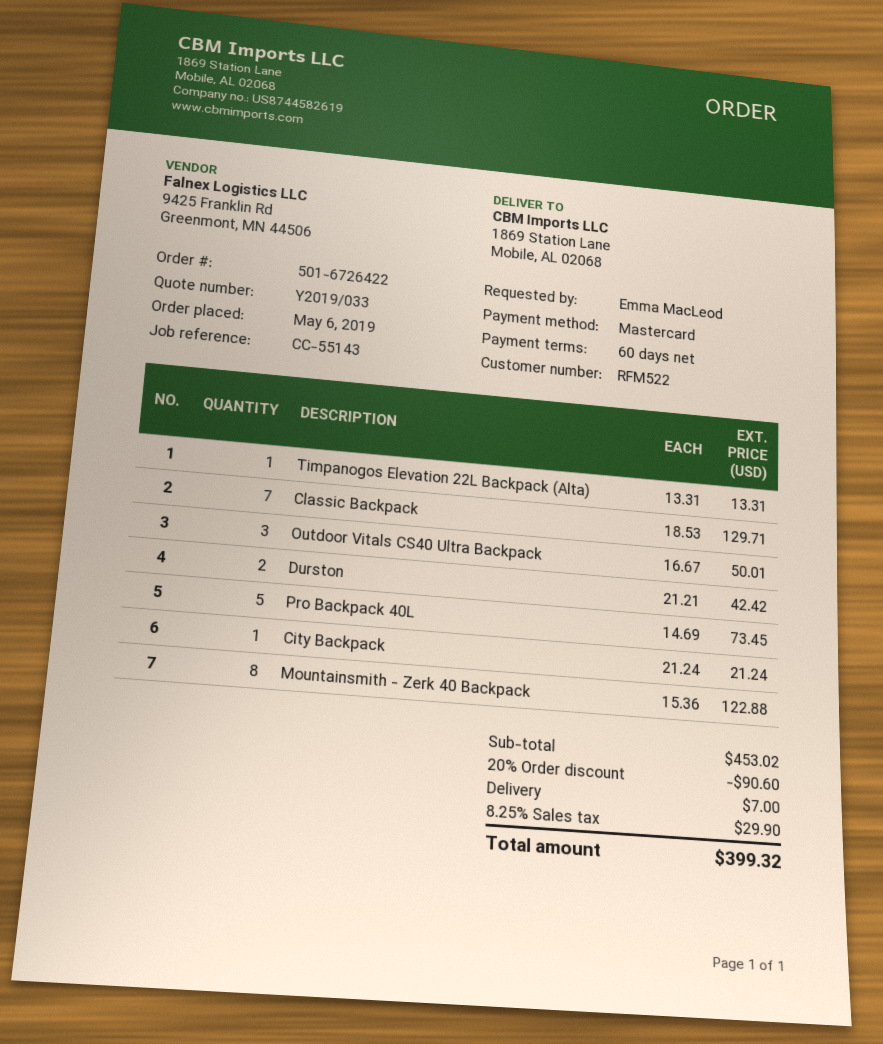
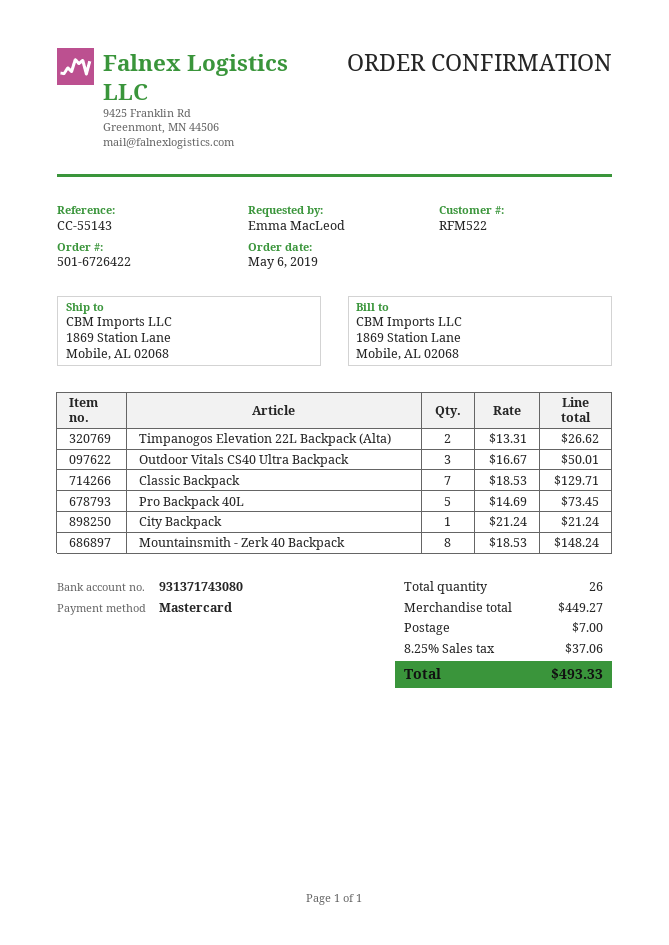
Timpanogos Elevation 22L Backpack (Alta): 1 x 13.31 = 13.31 -> 2 x 13.31 = 26.62
Durston: 2 x 21.21 = 42.42 -> none
Mountainsmith - Zerk 40 Backpack: 8 x 15.36 = 122.88 -> 8 x 18.53 = 148.24
subtotal: 453.02 -> 449.27
discount: 20% = 90.60 -> none
tax: 8.25% = 29.90 -> 8.25% = 37.06
total: 399.32 -> 493.33

